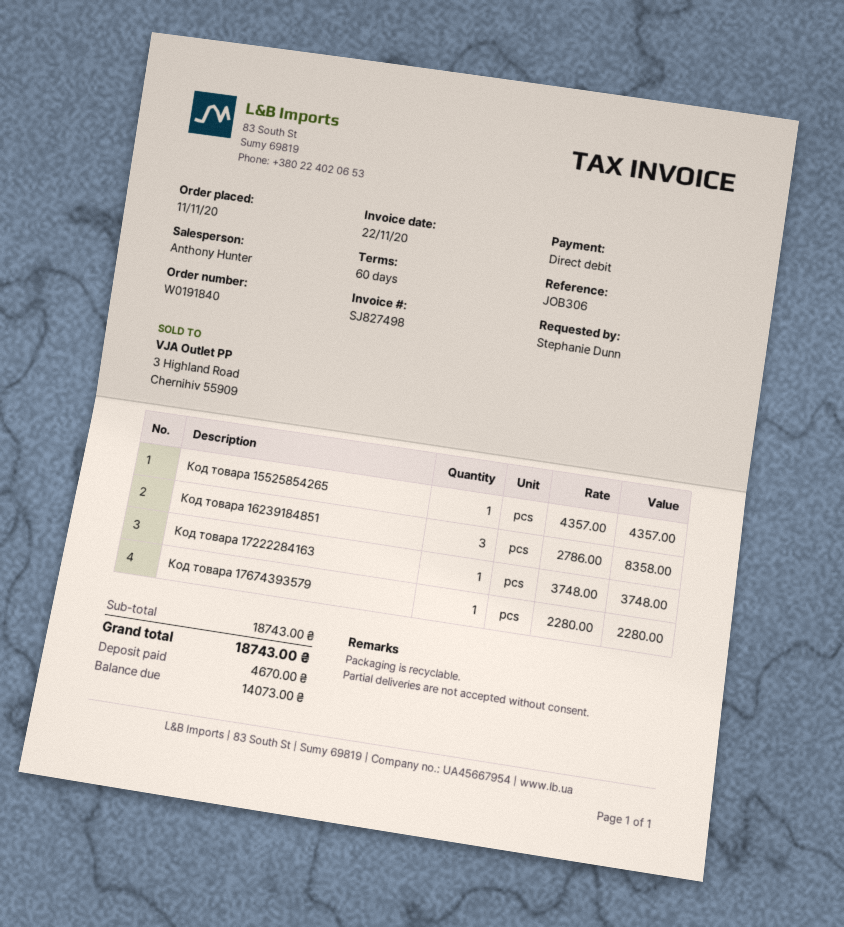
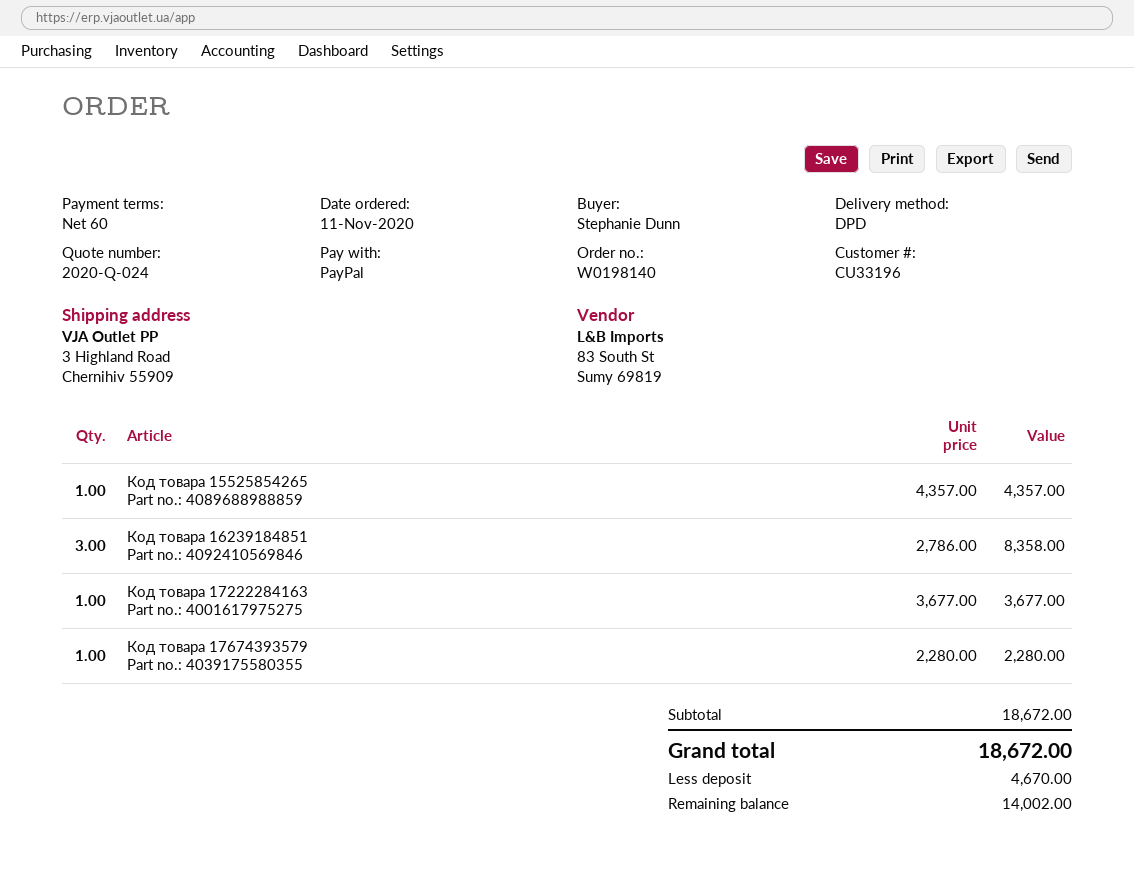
order number: W0191840 -> W0198140
payment method: direct debit -> PayPal
Код товара 17222284163: 1 x 3748.00 = 3748.00 -> 1 x 3677.00 = 3677.00
subtotal: 18743.00 -> 18672.00
total: 18743.00 -> 18672.00
balance: 14073.00 -> 14002.00

